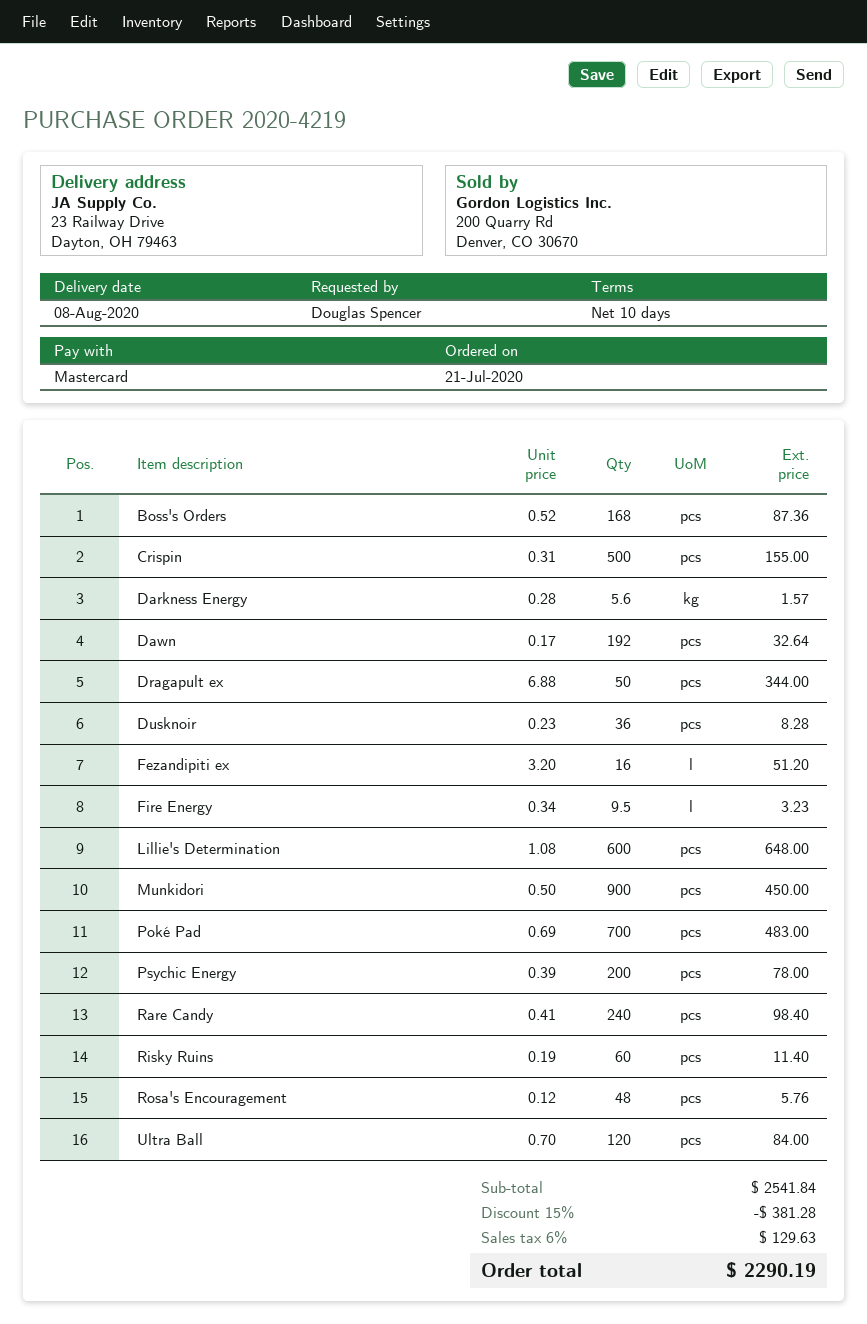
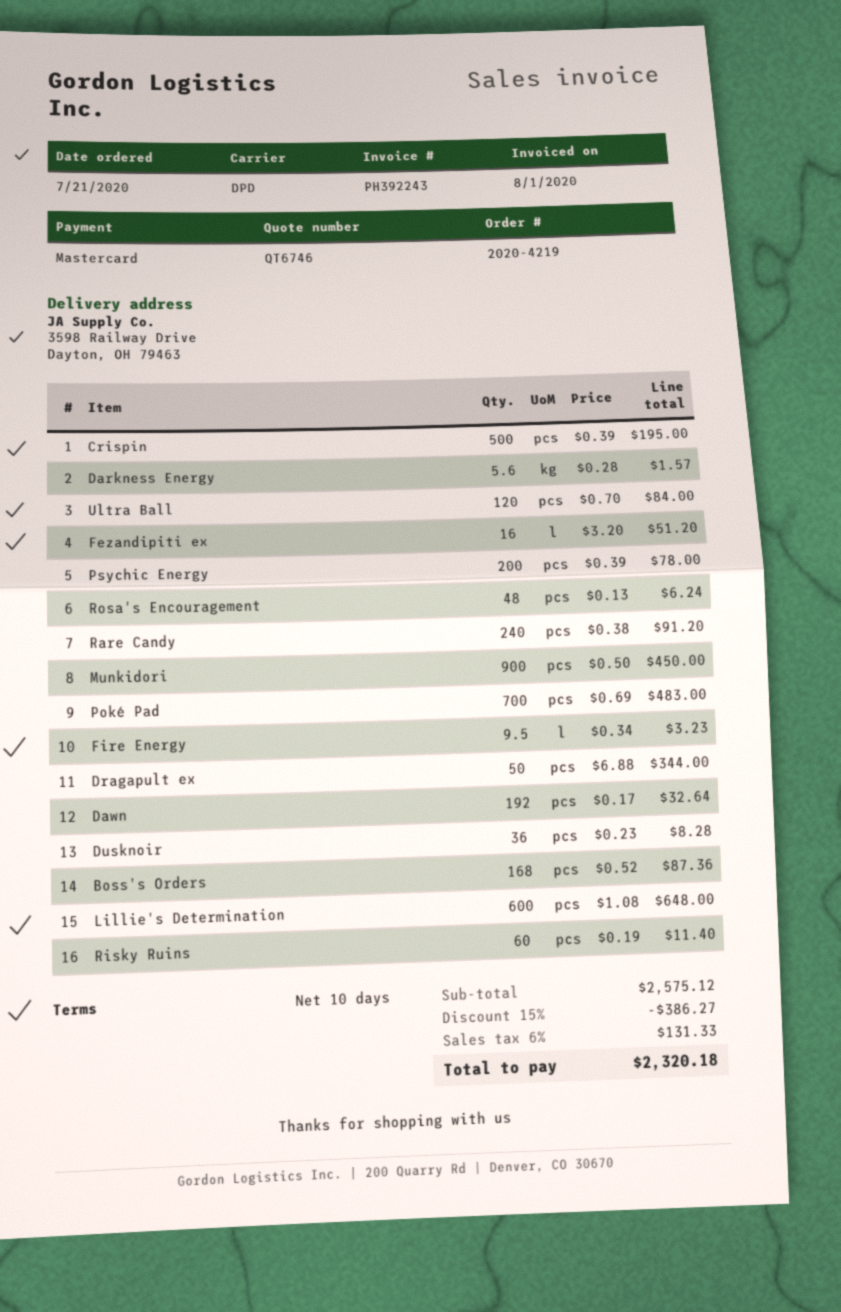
ship to: 23 Railway Drive, Dayton, OH 79463 -> 3598 Railway Drive, Dayton, OH 79463
Crispin: 500 x 0.31 = 155.00 -> 500 x 0.39 = 195.00
Rare Candy: 240 x 0.41 = 98.40 -> 240 x 0.38 = 91.20
Rosa's Encouragement: 48 x 0.12 = 5.76 -> 48 x 0.13 = 6.24
subtotal: 2541.84 -> 2575.12
discount: 15% = 381.28 -> 15% = 386.27
tax: 6% = 129.63 -> 6% = 131.33
total: 2290.19 -> 2320.18

